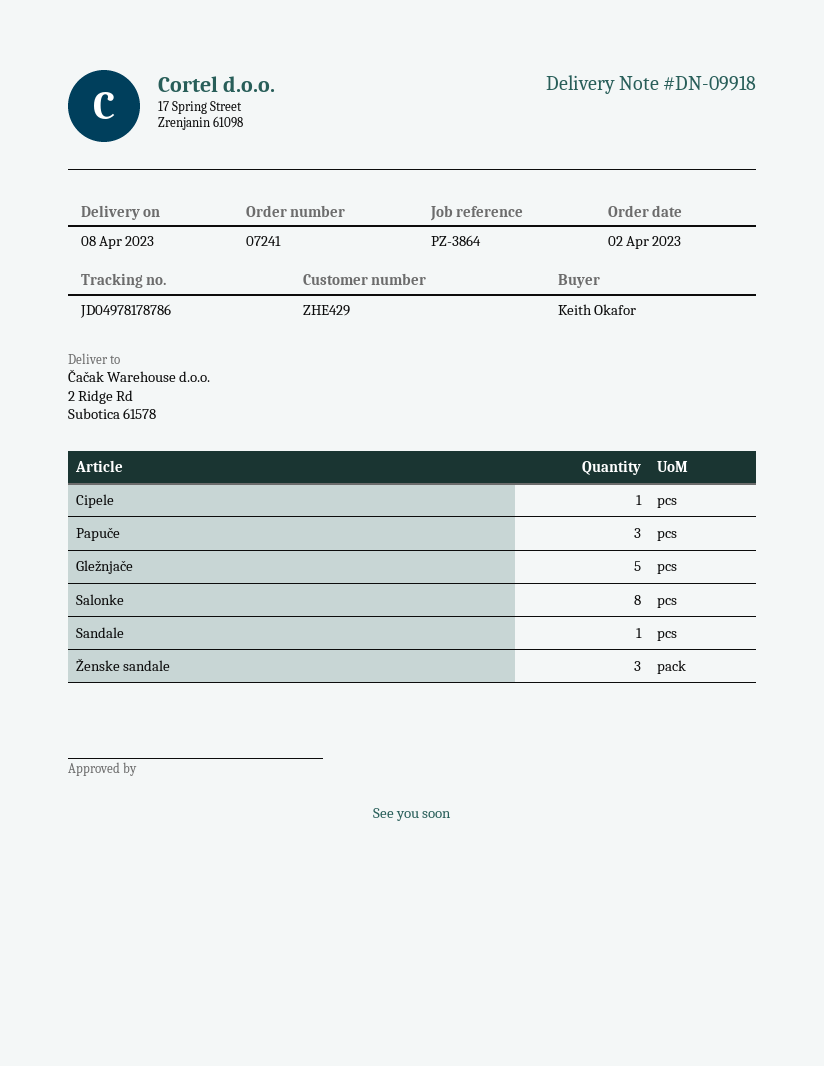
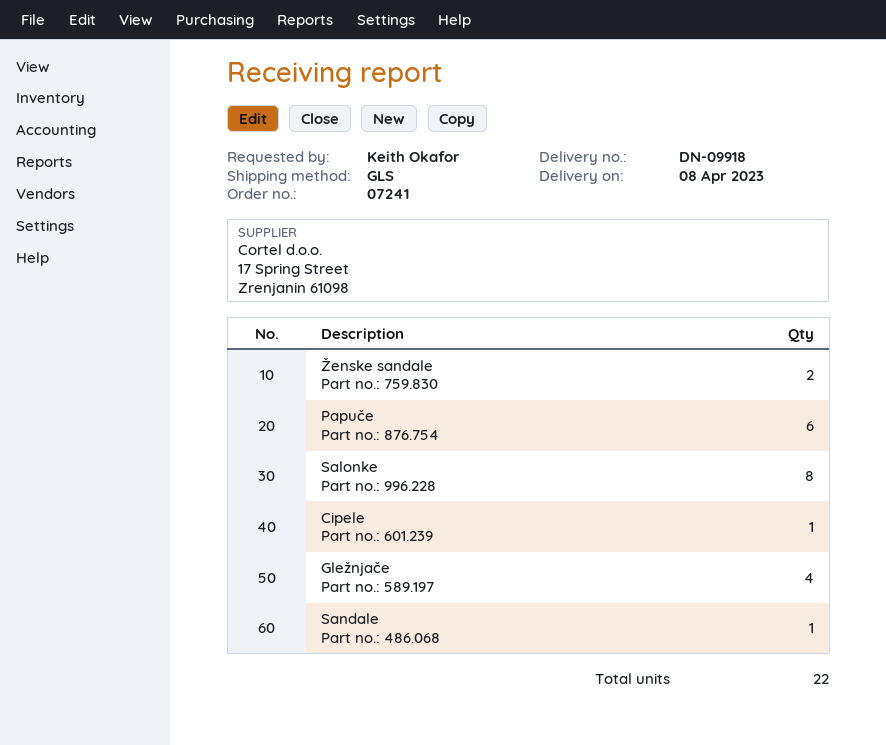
Papuče: 3 -> 6
Gležnjače: 5 -> 4
Ženske sandale: 3 -> 2

